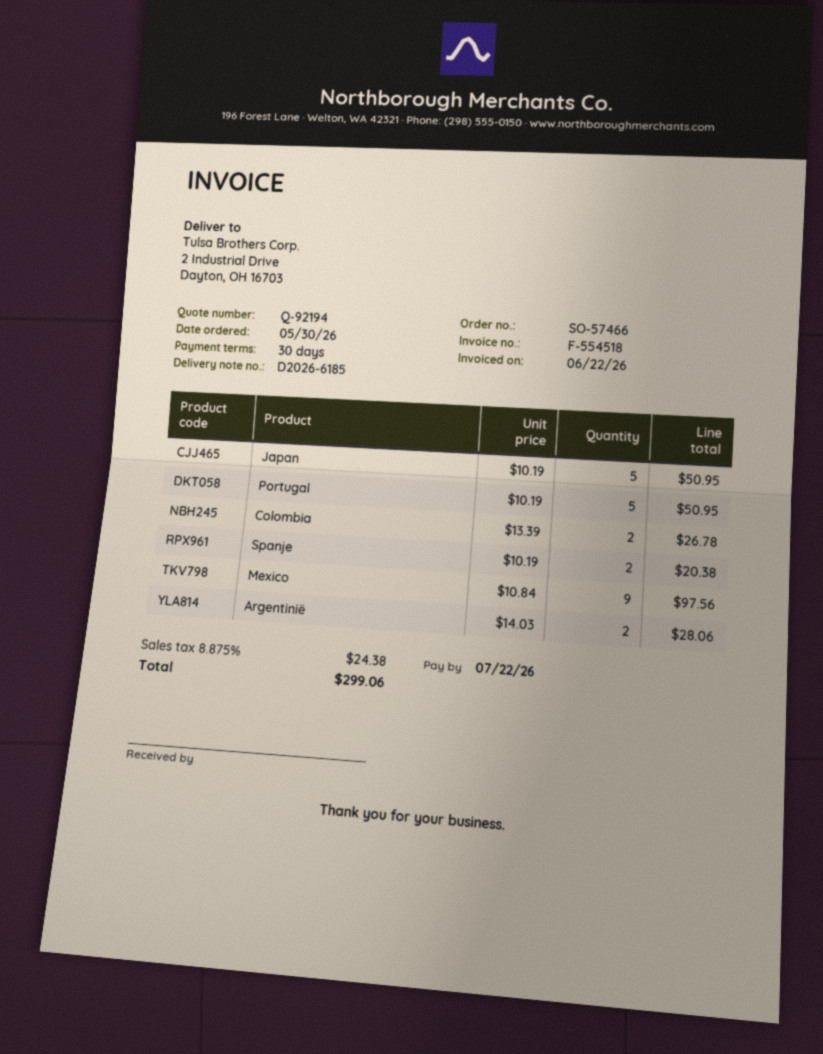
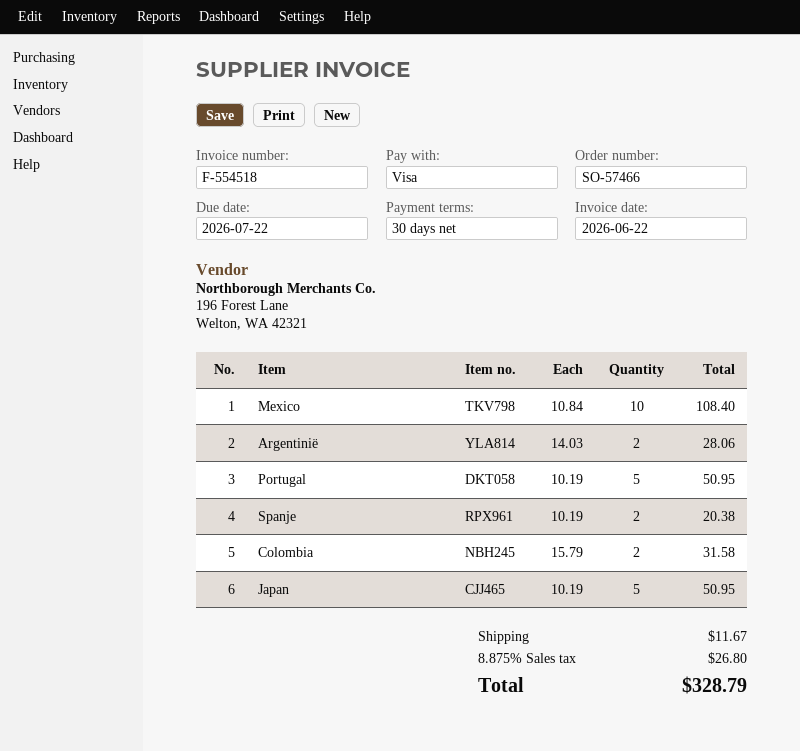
Colombia: 2 x 13.39 = 26.78 -> 2 x 15.79 = 31.58
Mexico: 9 x 10.84 = 97.56 -> 10 x 10.84 = 108.40
shipping: none -> 11.67
tax: 8.875% = 24.38 -> 8.875% = 26.80
total: 299.06 -> 328.79

